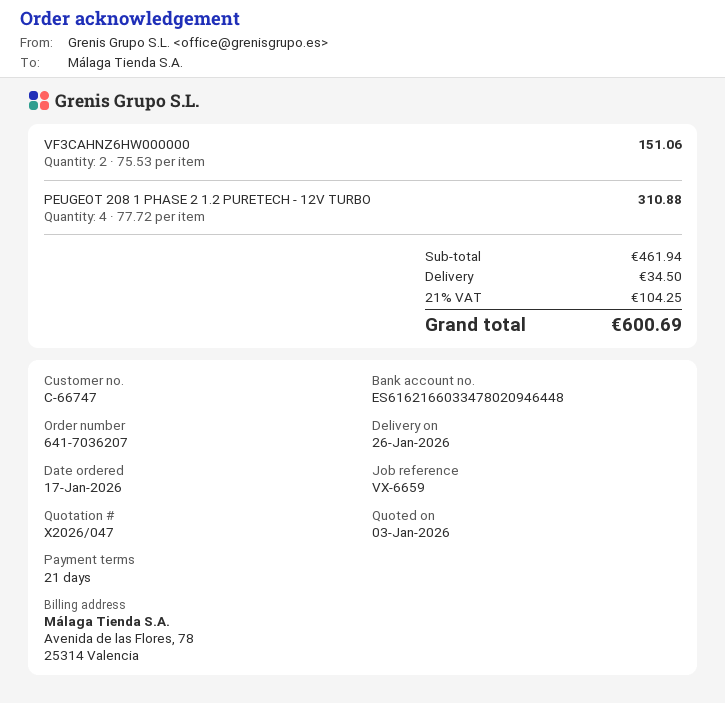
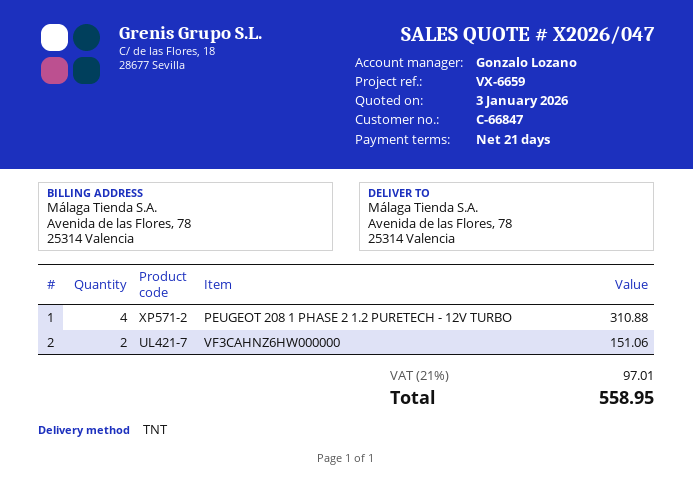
customer number: C-66747 -> C-66847
shipping: 34.50 -> none
tax: 21% = 104.25 -> 21% = 97.01
total: 600.69 -> 558.95

